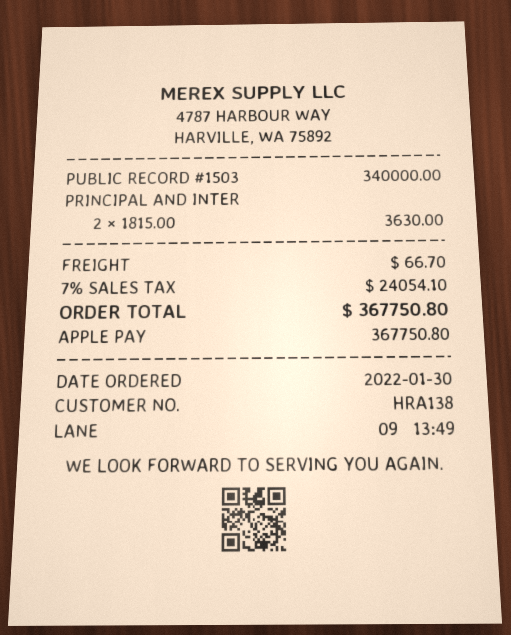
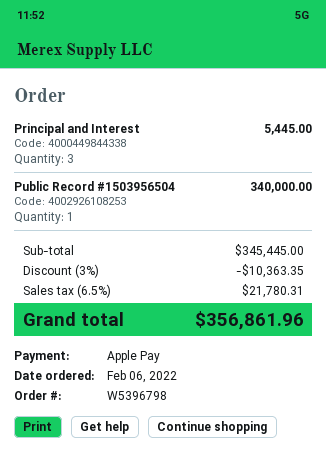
order date: 2022-01-30 -> 2022-02-06
PRINCIPAL AND INTER: 2 for 3630.00 -> 3 for 5445.00
discount: none -> 3% = 10363.35
shipping: 66.70 -> none
tax: 7% = 24054.10 -> 6.5% = 21780.31
total: 367750.80 -> 356861.96

